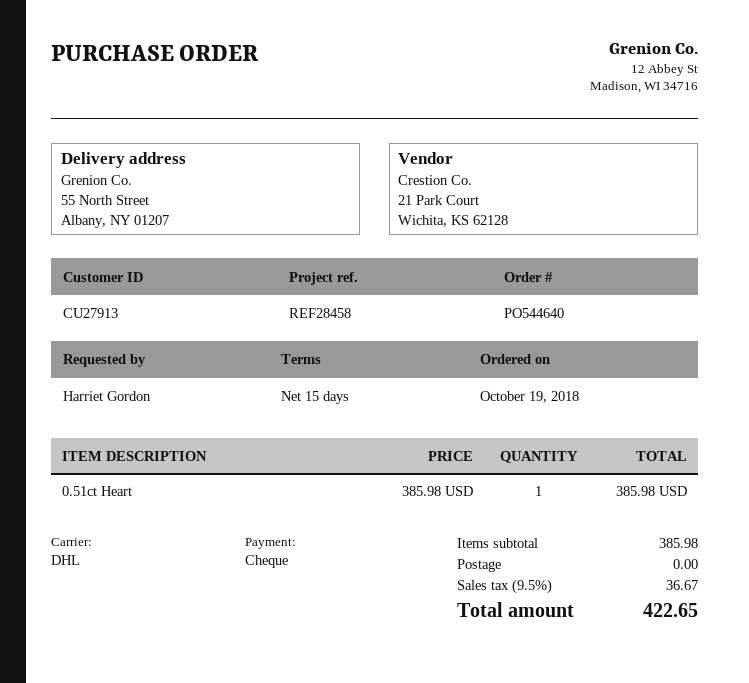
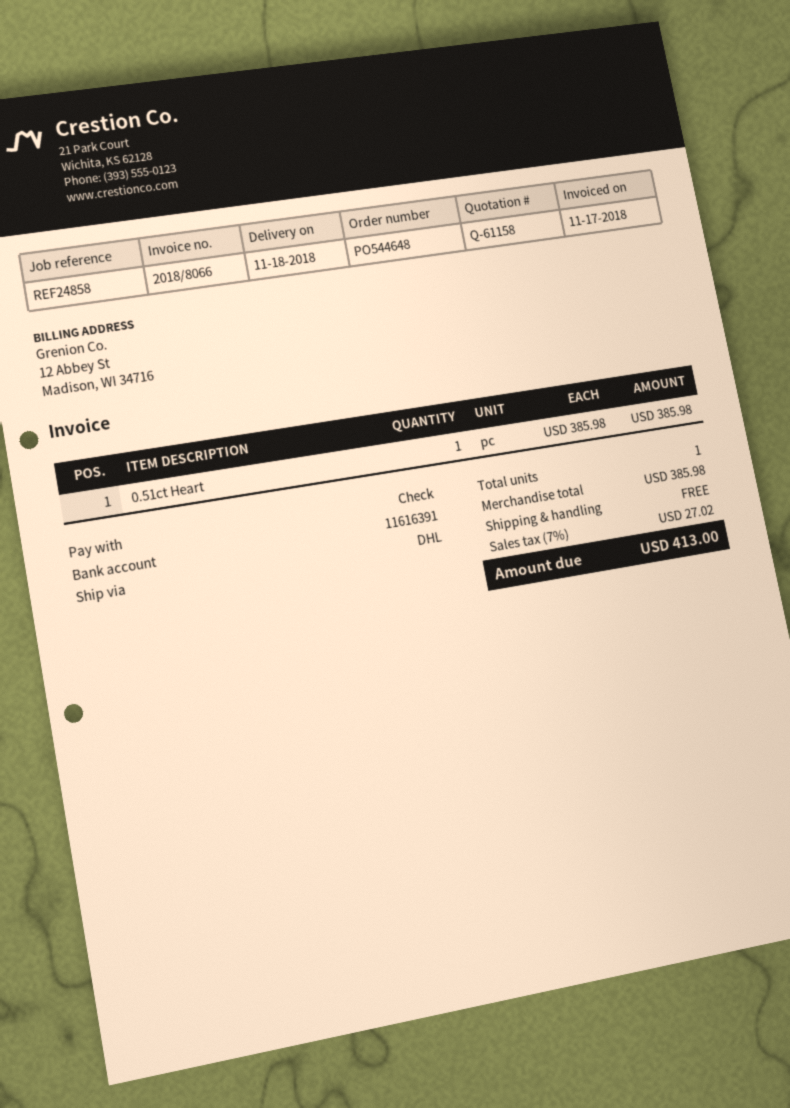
order number: PO544640 -> PO544648
reference: REF28458 -> REF24858
tax: 9.5% = 36.67 -> 7% = 27.02
total: 422.65 -> 413.00

